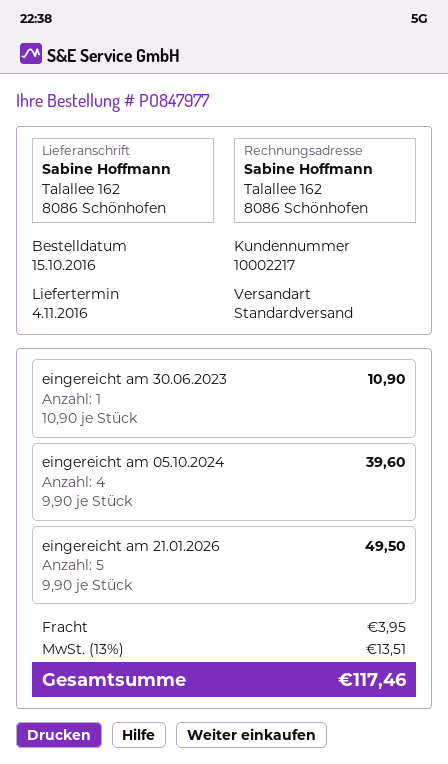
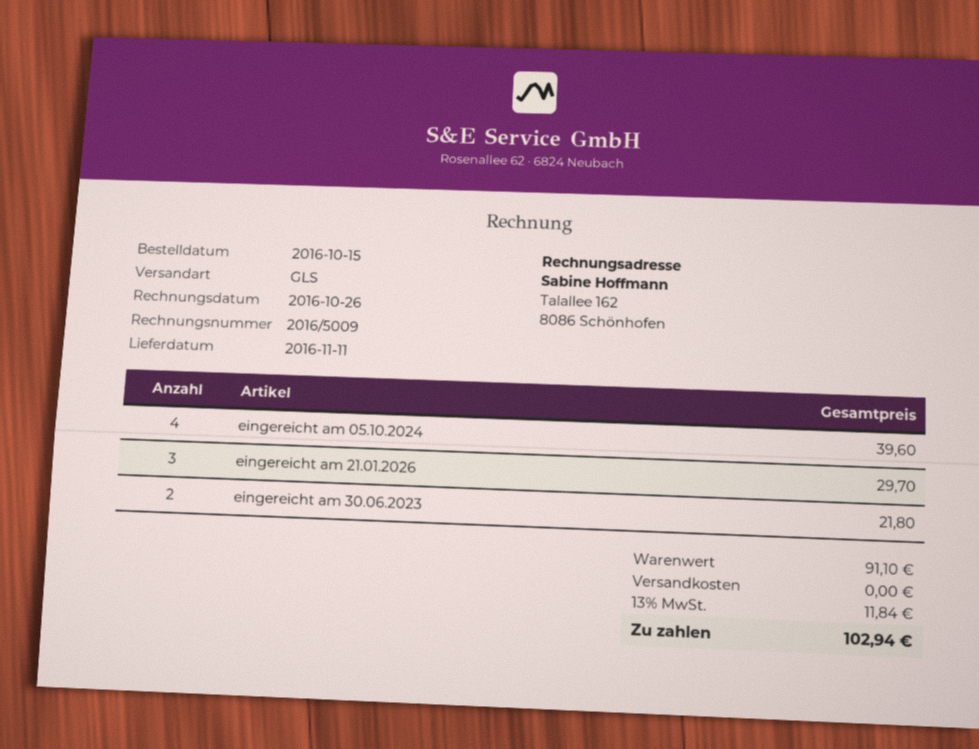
delivery date: 2016-11-04 -> 2016-11-11
shipping method: standard -> GLS
eingereicht am 30.06.2023: 1 for 10.90 -> 2 for 21.80
eingereicht am 21.01.2026: 5 for 49.50 -> 3 for 29.70
shipping: 3.95 -> 0.00
tax: 13% = 13.51 -> 13% = 11.84
total: 117.46 -> 102.94

